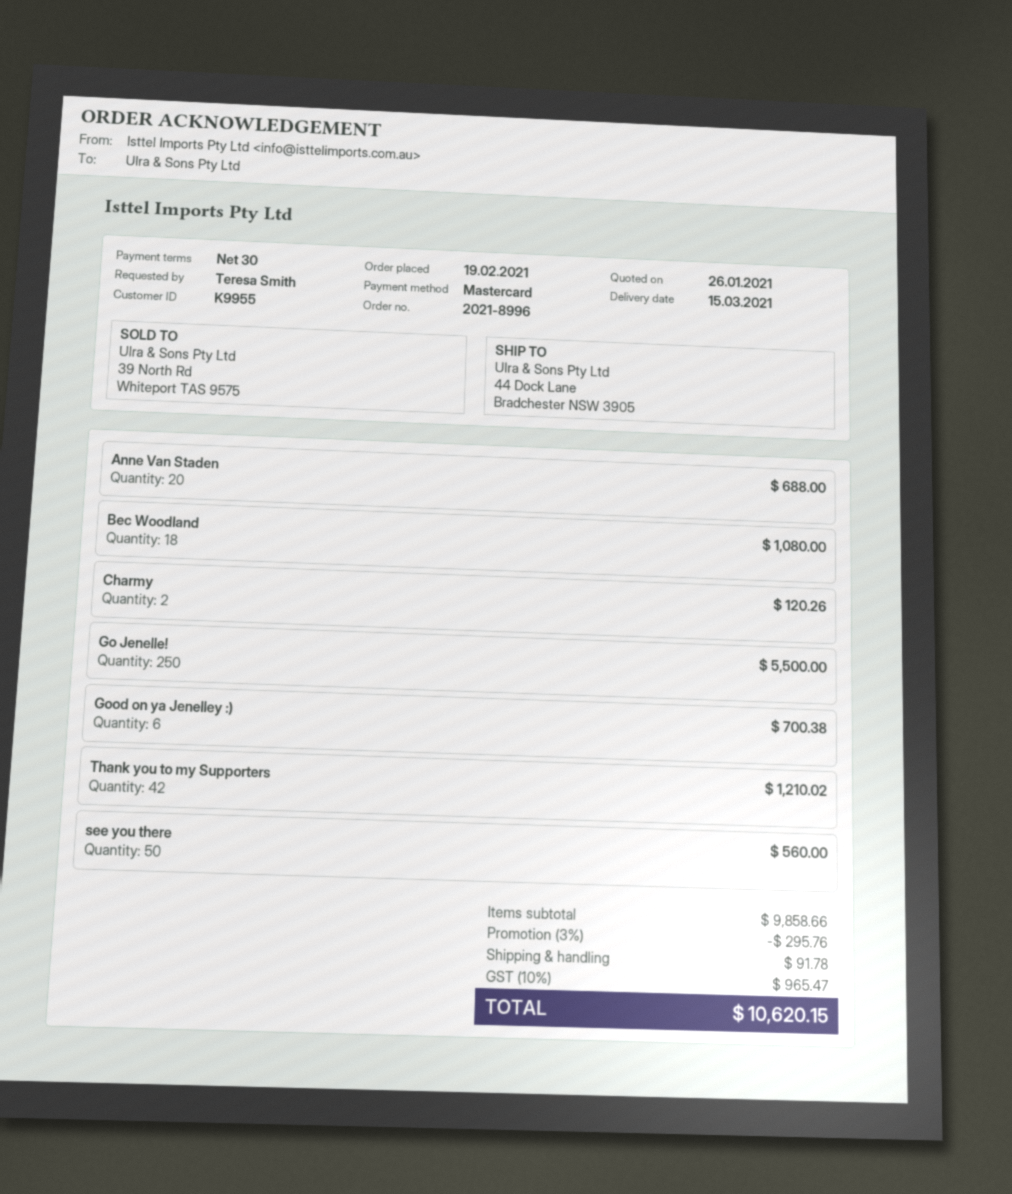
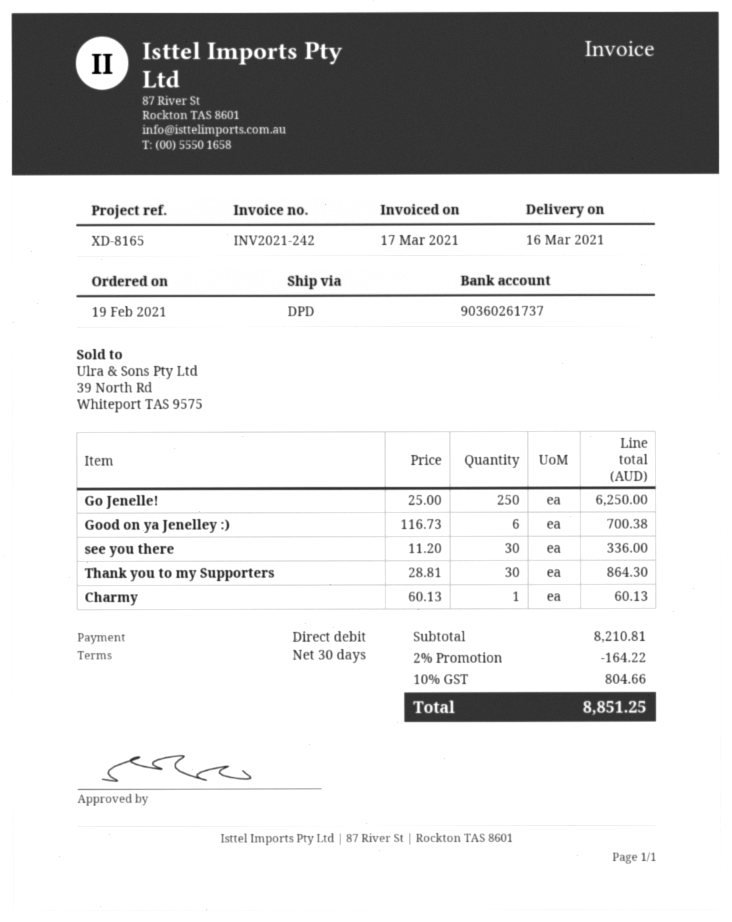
delivery date: 2021-03-15 -> 2021-03-16
payment method: Mastercard -> direct debit
Anne Van Staden: 20 for 688.00 -> none
Bec Woodland: 18 for 1080.00 -> none
Charmy: 2 for 120.26 -> 1 for 60.13
Go Jenelle!: 250 for 5500.00 -> 250 for 6250.00
Thank you to my Supporters: 42 for 1210.02 -> 30 for 864.30
see you there: 50 for 560.00 -> 30 for 336.00
subtotal: 9858.66 -> 8210.81
discount: 3% = 295.76 -> 2% = 164.22
shipping: 91.78 -> none
tax: 10% = 965.47 -> 10% = 804.66
total: 10620.15 -> 8851.25

